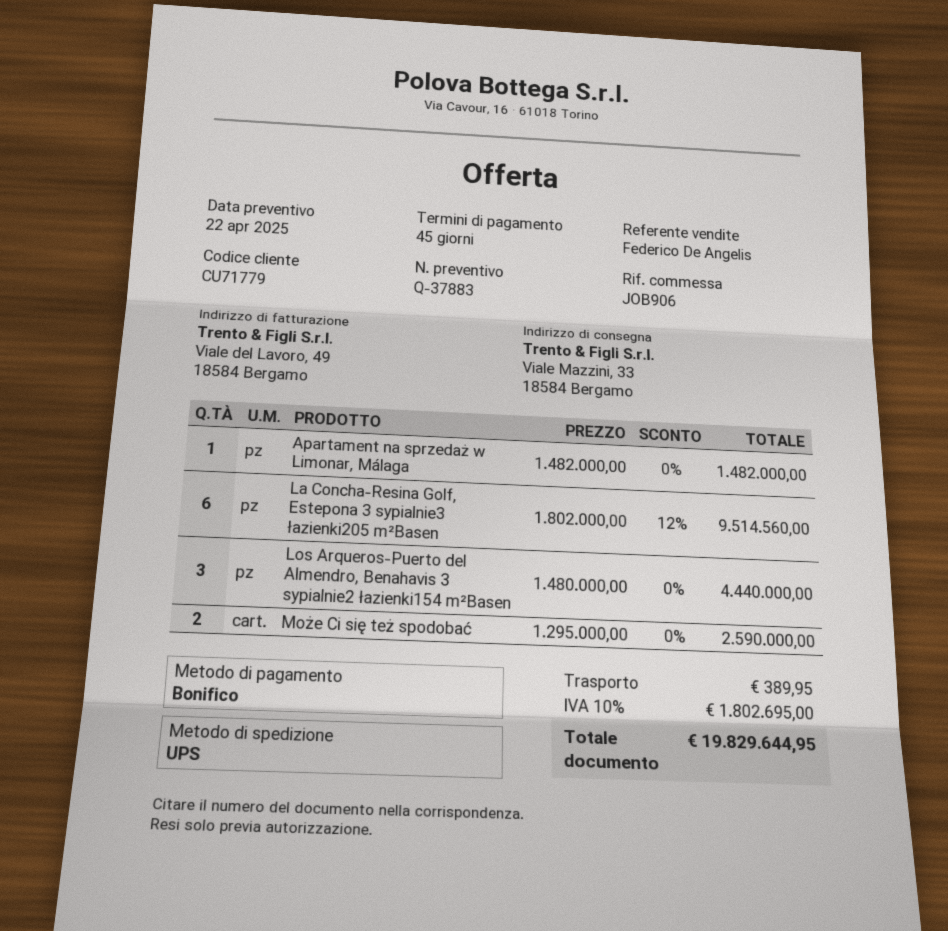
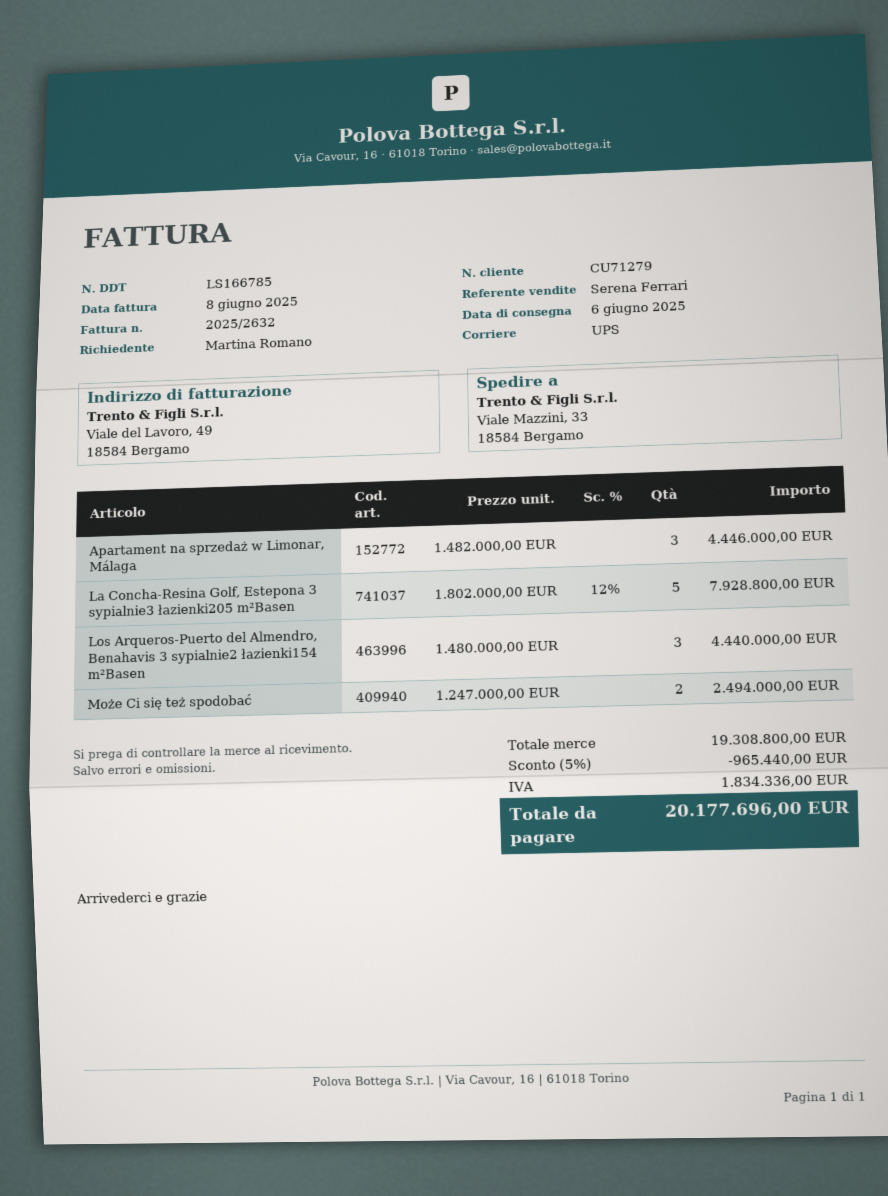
customer number: CU71779 -> CU71279
sales rep: Federico De Angelis -> Serena Ferrari
Apartament na sprzedaż w Limonar, Málaga: 1 x 1482000.00 = 1482000.00 -> 3 x 1482000.00 = 4446000.00
La Concha-Resina Golf, Estepona 3 sypialnie3 łazienki205 m²Basen: 6 x 1802000.00 - 12% = 9514560.00 -> 5 x 1802000.00 - 12% = 7928800.00
Może Ci się też spodobać: 2 x 1295000.00 = 2590000.00 -> 2 x 1247000.00 = 2494000.00
discount: none -> 5% = 965440.00
shipping: 389.95 -> none
tax: 1802695.00 -> 1834336.00
total: 19829644.95 -> 20177696.00

